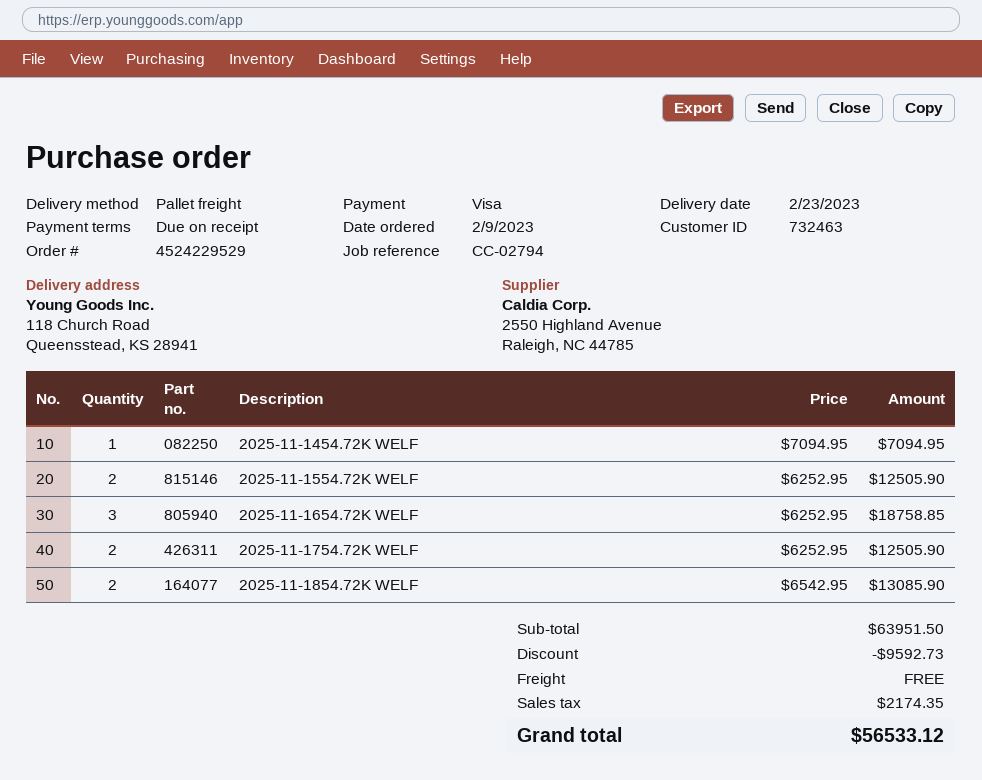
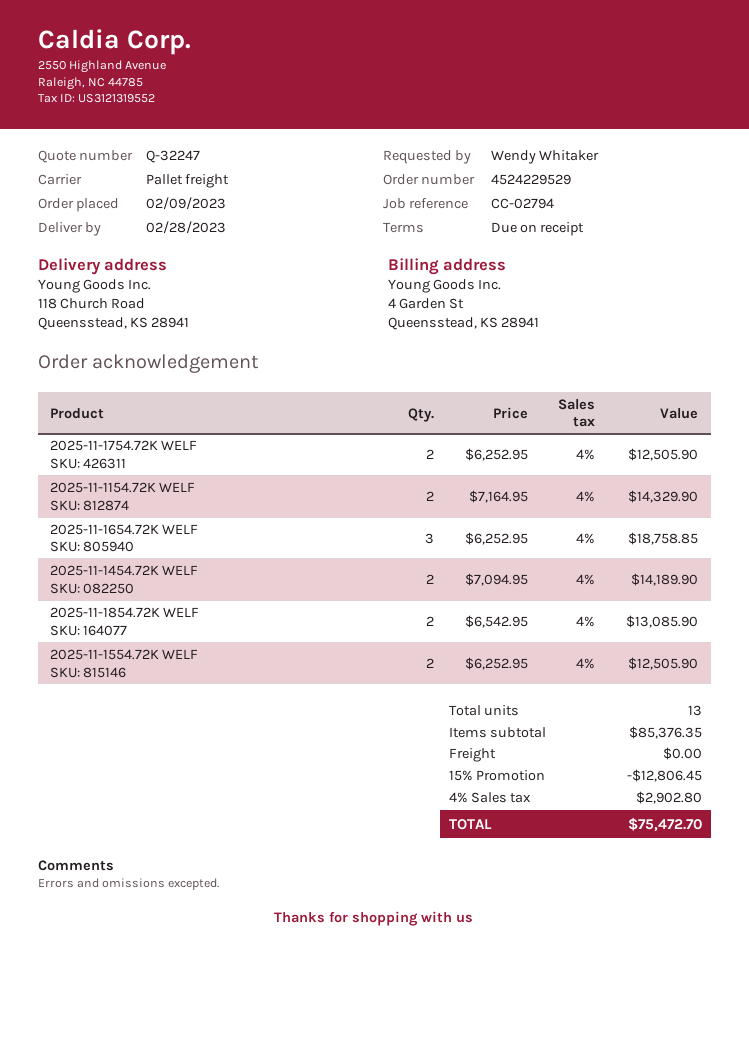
delivery date: 2023-02-23 -> 2023-02-28
2025-11-1454.72K WELF: 1 x 7094.95 = 7094.95 -> 2 x 7094.95 = 14189.90
2025-11-1154.72K WELF: none -> 2 x 7164.95 = 14329.90
subtotal: 63951.50 -> 85376.35
discount: 9592.73 -> 12806.45
tax: 2174.35 -> 2902.80
total: 56533.12 -> 75472.70

